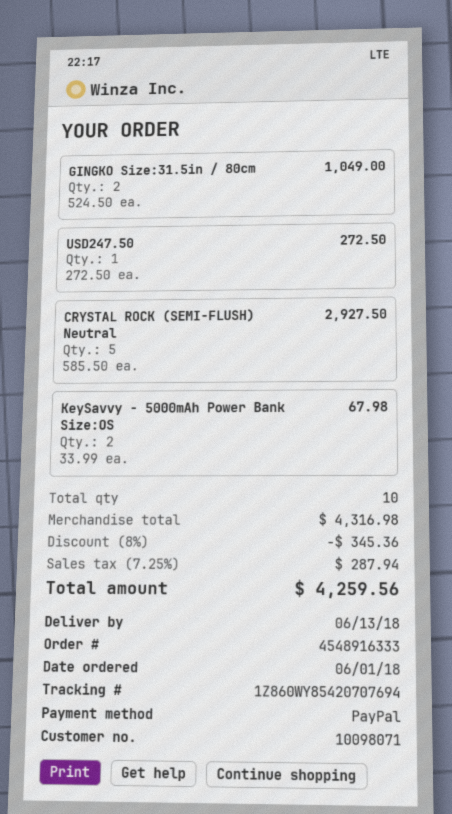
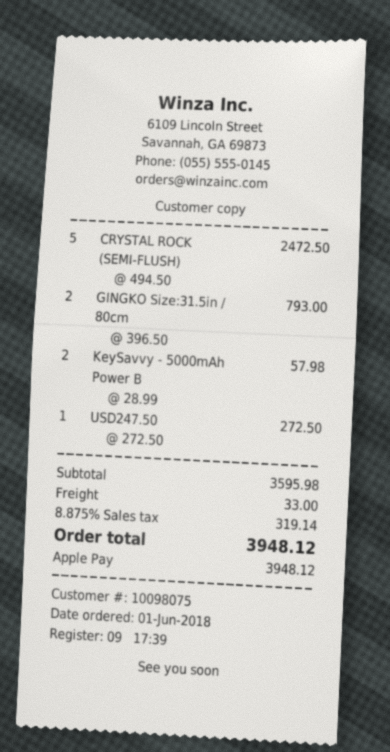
customer number: 10098071 -> 10098075
payment method: PayPal -> Apple Pay
GINGKO Size:31.5in / 80cm: 2 x 524.50 = 1049.00 -> 2 x 396.50 = 793.00
CRYSTAL ROCK (SEMI-FLUSH) Neutral: 5 x 585.50 = 2927.50 -> 5 x 494.50 = 2472.50
KeySavvy - 5000mAh Power Bank Size:OS: 2 x 33.99 = 67.98 -> 2 x 28.99 = 57.98
subtotal: 4316.98 -> 3595.98
discount: 8% = 345.36 -> none
shipping: none -> 33.00
tax: 7.25% = 287.94 -> 8.875% = 319.14
total: 4259.56 -> 3948.12

